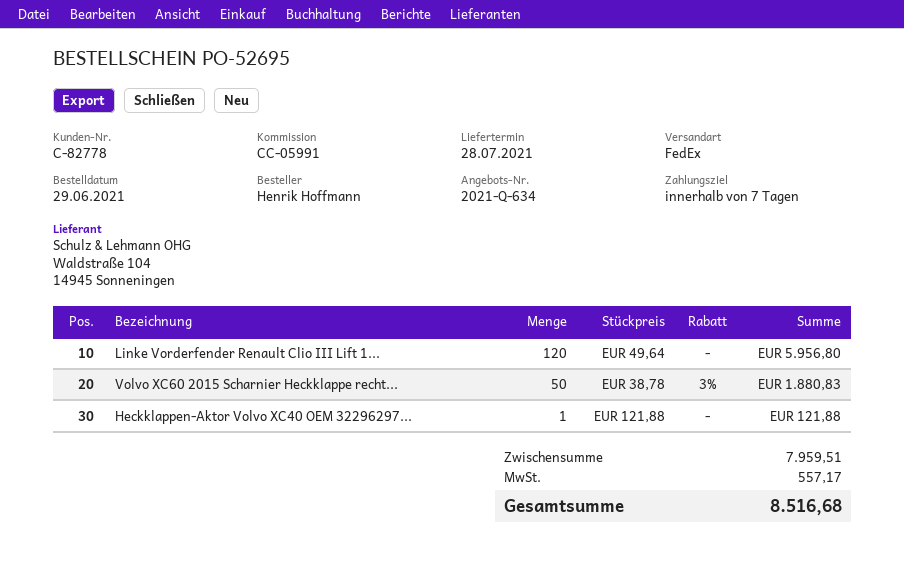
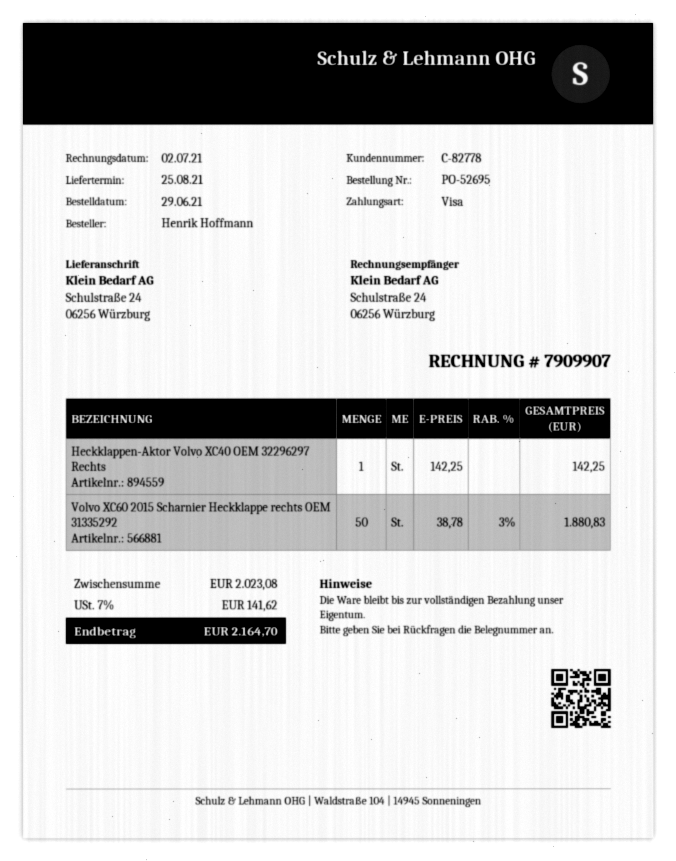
delivery date: 2021-07-28 -> 2021-08-25
Linke Vorderfender Renault Clio III Lift 1...: 120 x 49.64 = 5956.80 -> none
Heckklappen-Aktor Volvo XC40 OEM 32296297...: 1 x 121.88 = 121.88 -> 1 x 142.25 = 142.25
subtotal: 7959.51 -> 2023.08
tax: 557.17 -> 141.62
total: 8516.68 -> 2164.70

